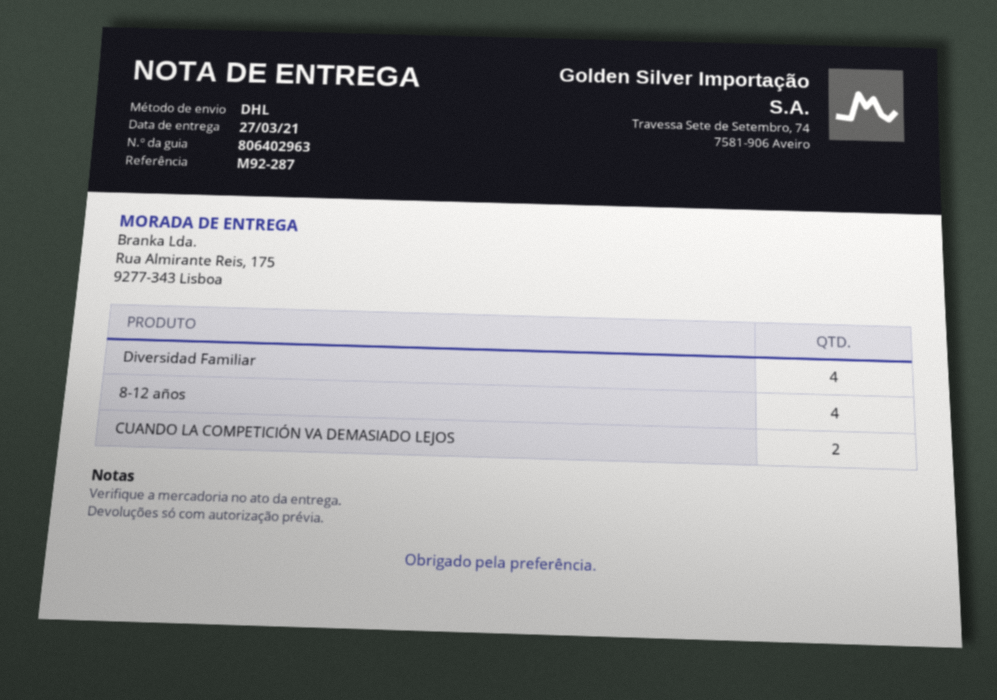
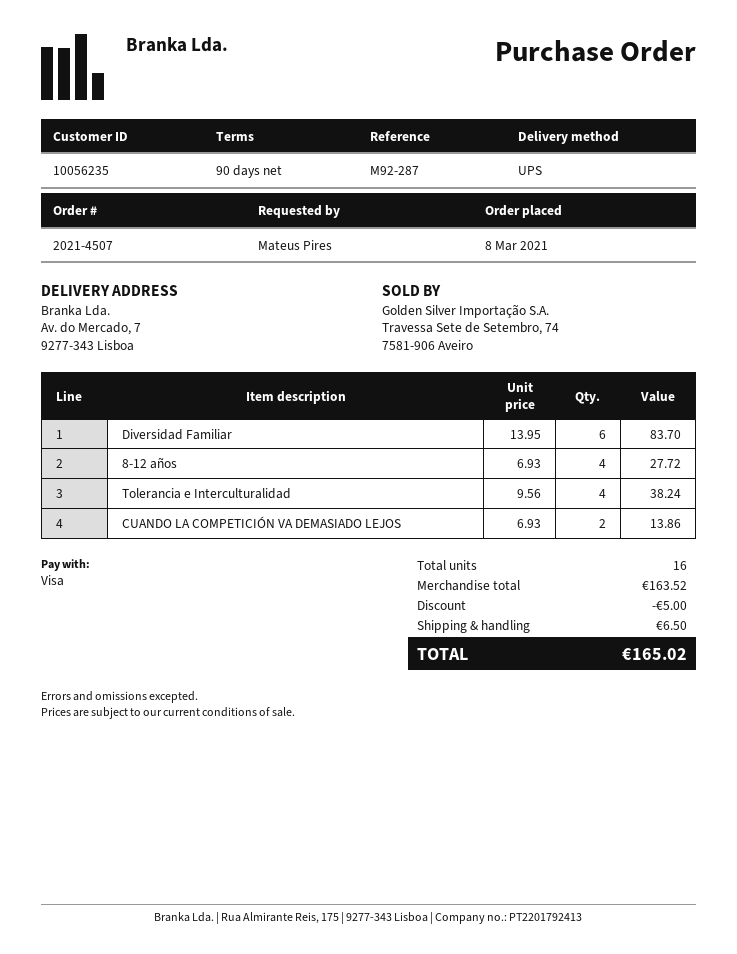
shipping method: DHL -> UPS
ship to: Rua Almirante Reis, 175, 9277-343 Lisboa -> Av. do Mercado, 7, 9277-343 Lisboa
Diversidad Familiar: 4 -> 6
Tolerancia e Interculturalidad: none -> 4

